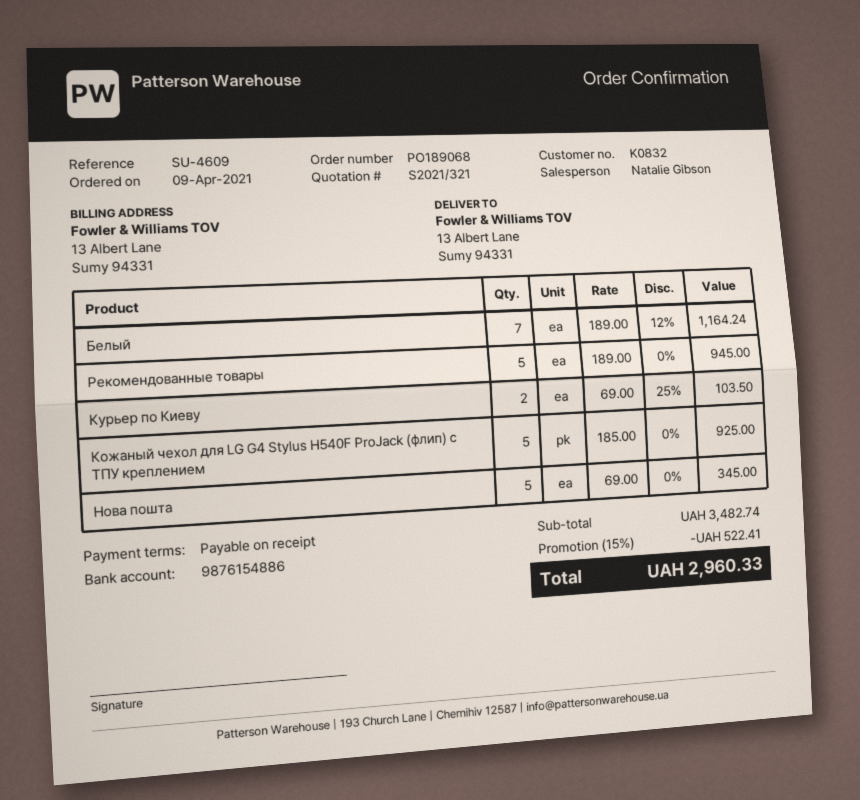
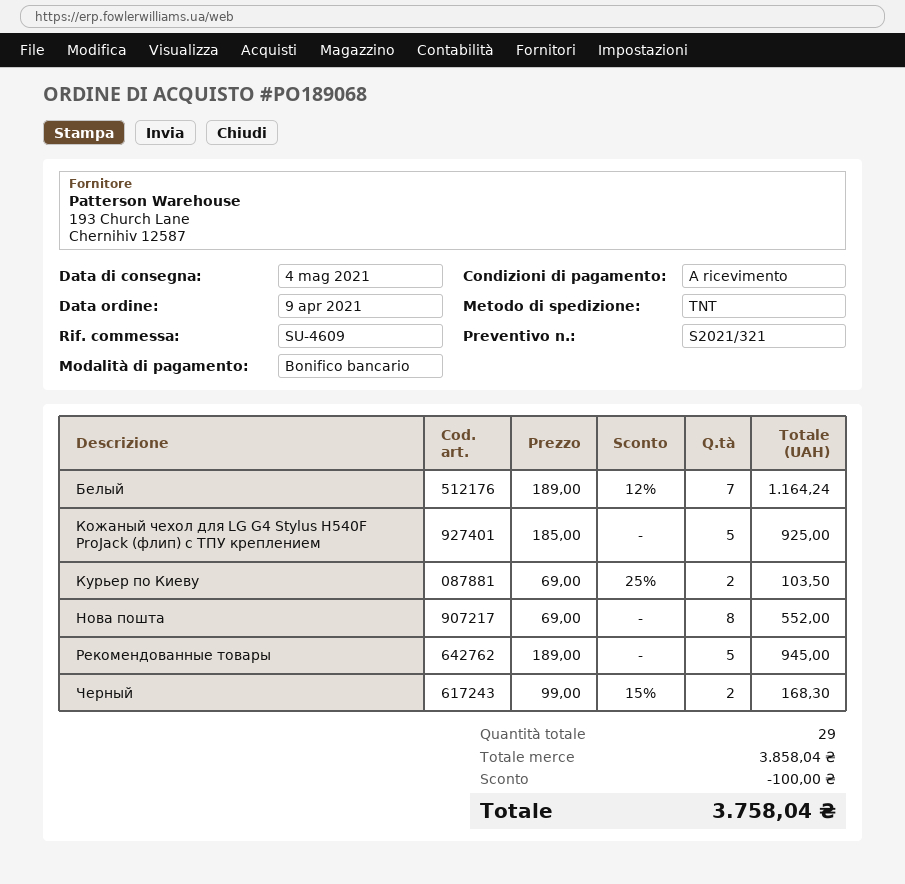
Нова пошта: 5 x 69.00 = 345.00 -> 8 x 69.00 = 552.00
Черный: none -> 2 x 99.00 - 15% = 168.30
subtotal: 3482.74 -> 3858.04
discount: 522.41 -> 100.00
total: 2960.33 -> 3758.04

